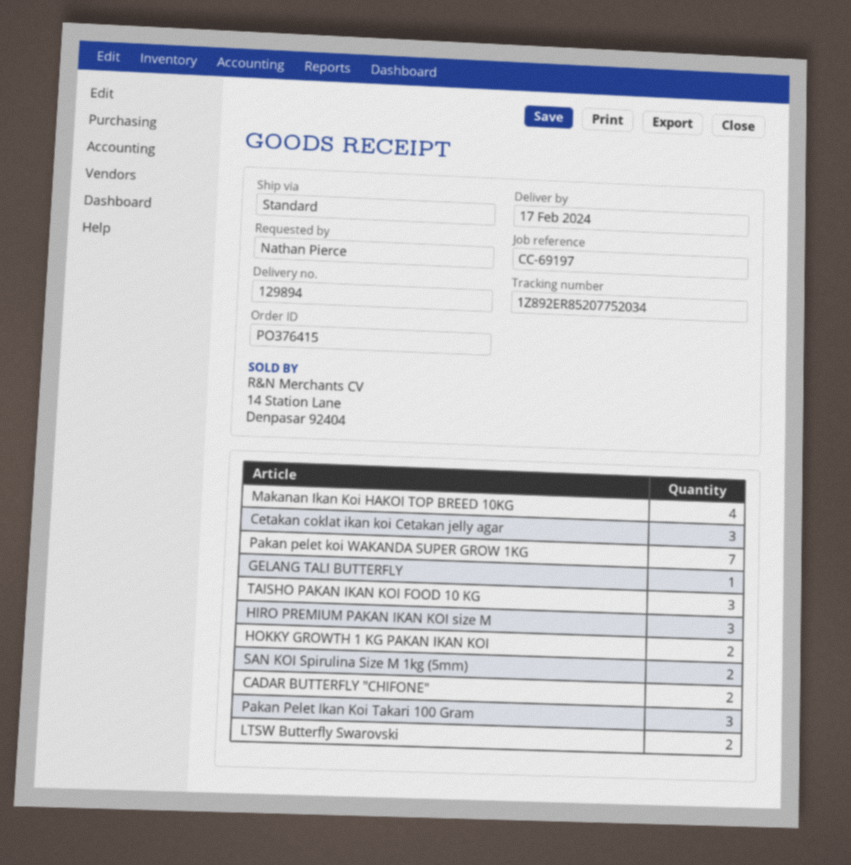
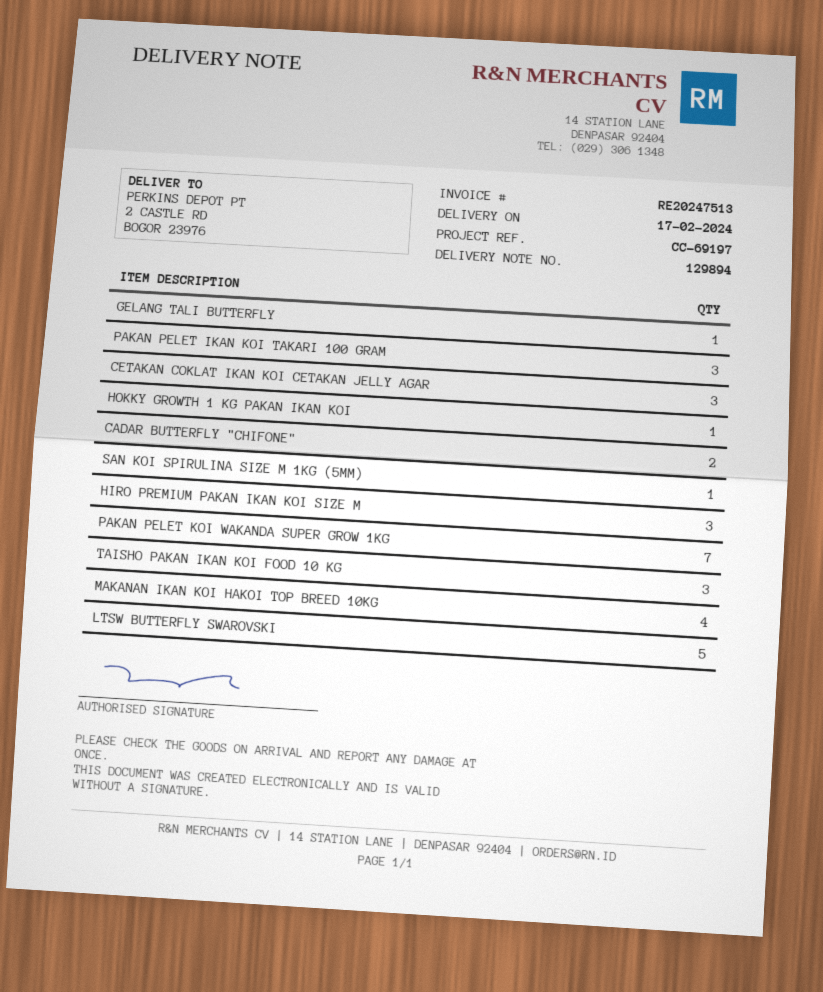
HOKKY GROWTH 1 KG PAKAN IKAN KOI: 2 -> 1
SAN KOI Spirulina Size M 1kg (5mm): 2 -> 1
LTSW Butterfly Swarovski: 2 -> 5

